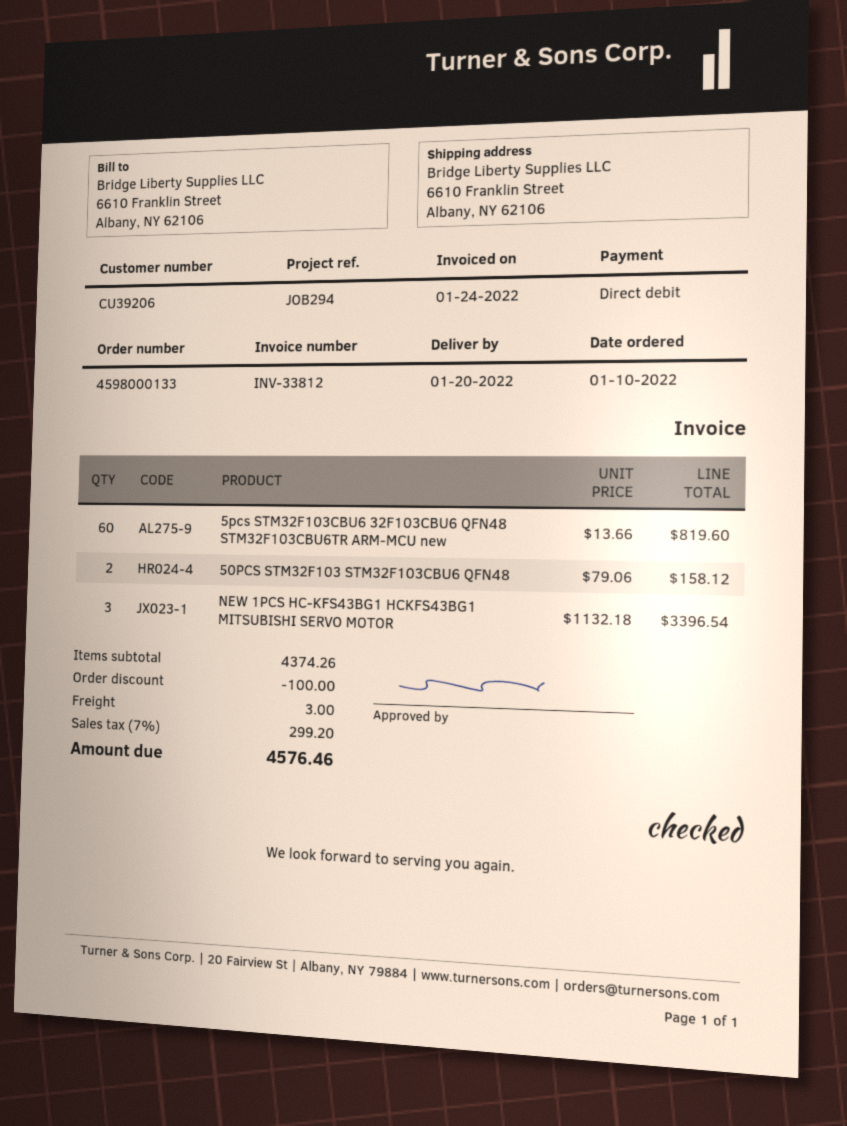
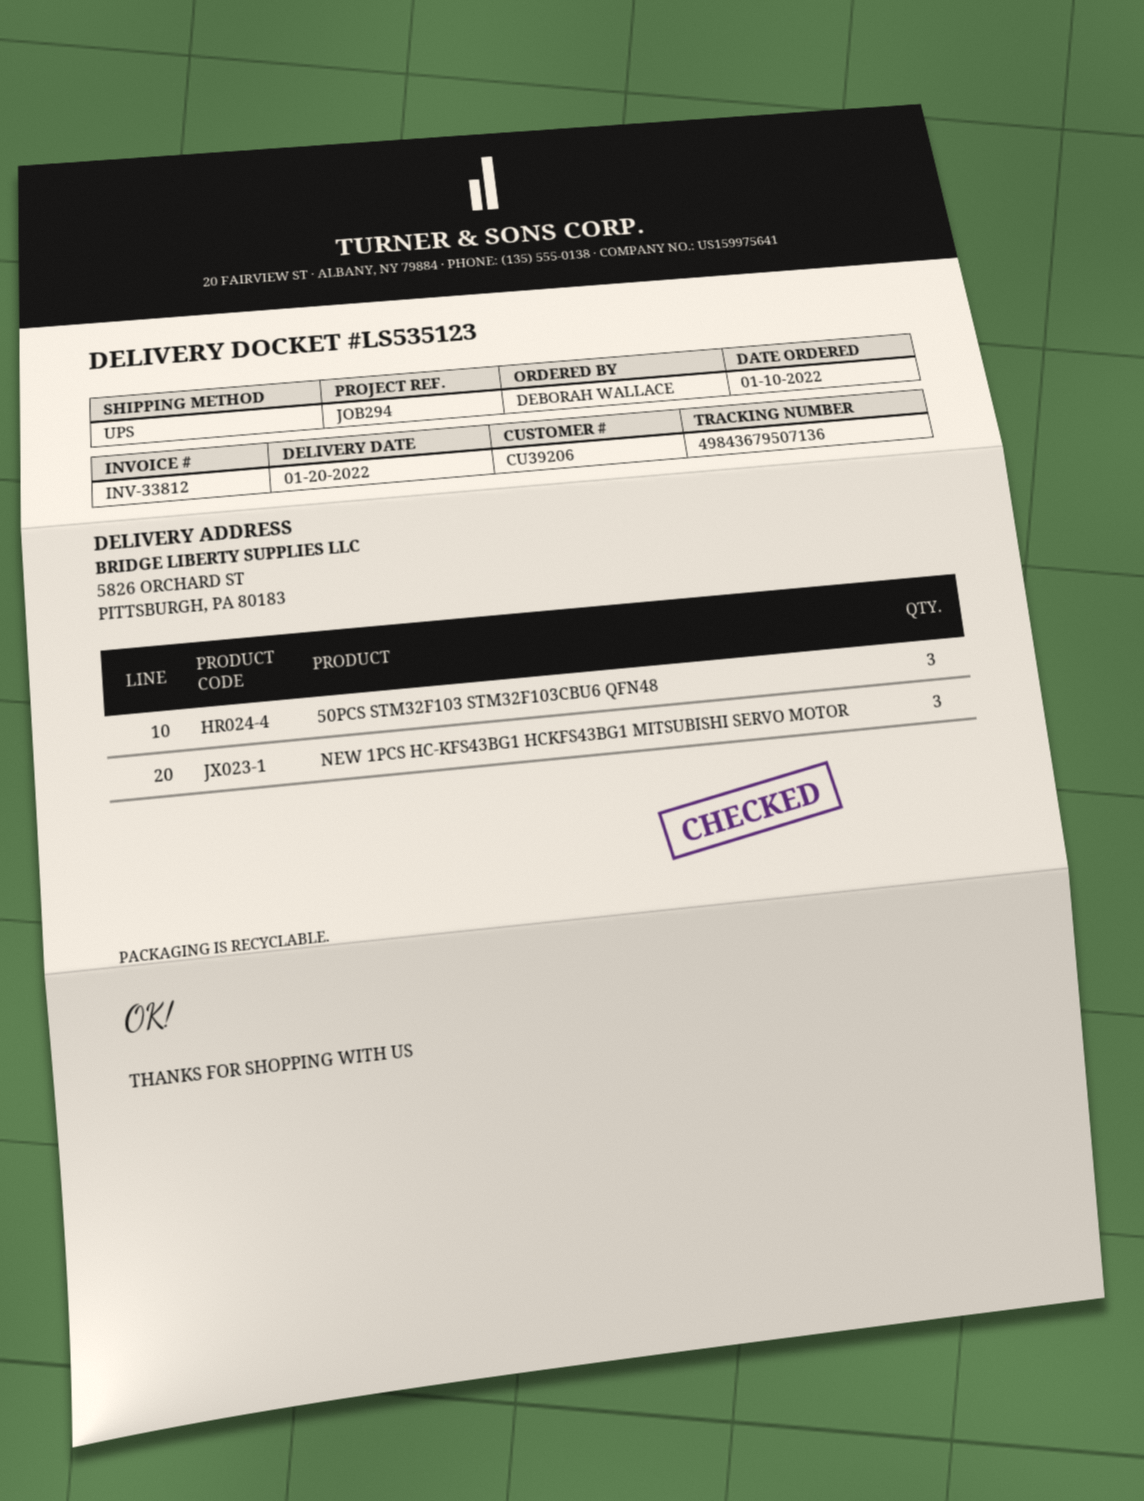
ship to: 6610 Franklin Street, Albany, NY 62106 -> 5826 ORCHARD ST, PITTSBURGH, PA 80183
5pcs STM32F103CBU6 32F103CBU6 QFN48 STM32F103CBU6TR ARM-MCU new: 60 -> none
50PCS STM32F103 STM32F103CBU6 QFN48: 2 -> 3

